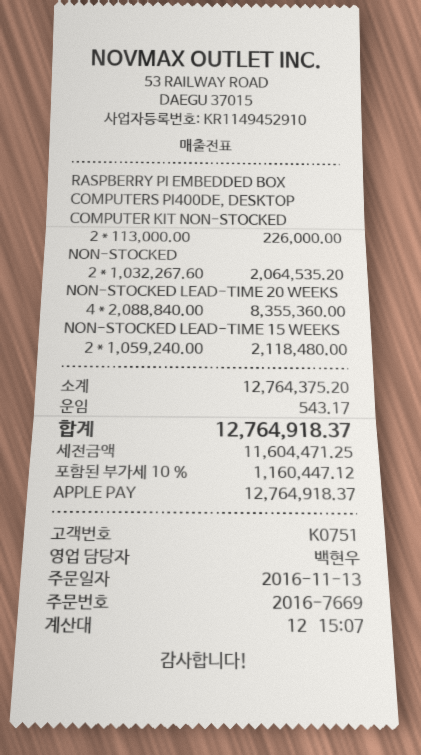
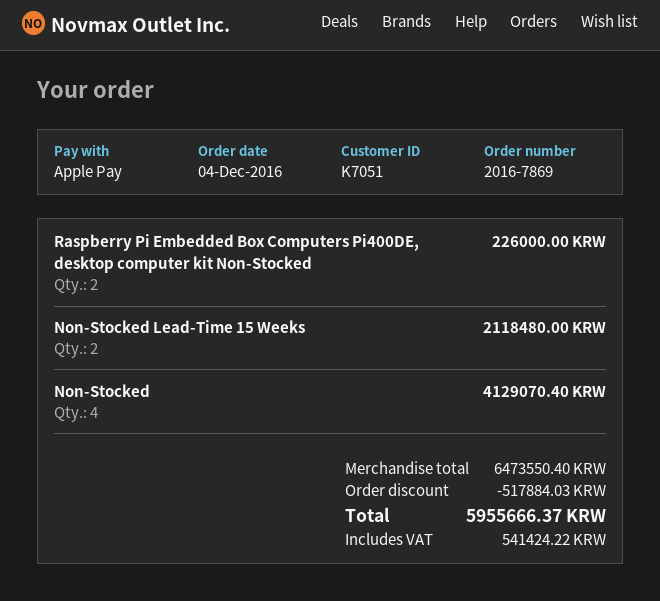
order number: 2016-7669 -> 2016-7869
order date: 2016-11-13 -> 2016-12-04
customer number: K0751 -> K7051
NON-STOCKED: 2 for 2064535.20 -> 4 for 4129070.40
NON-STOCKED LEAD-TIME 20 WEEKS: 4 for 8355360.00 -> none
subtotal: 12764375.20 -> 6473550.40
discount: none -> 517884.03
shipping: 543.17 -> none
tax: 1160447.12 -> 541424.22
total: 12764918.37 -> 5955666.37

